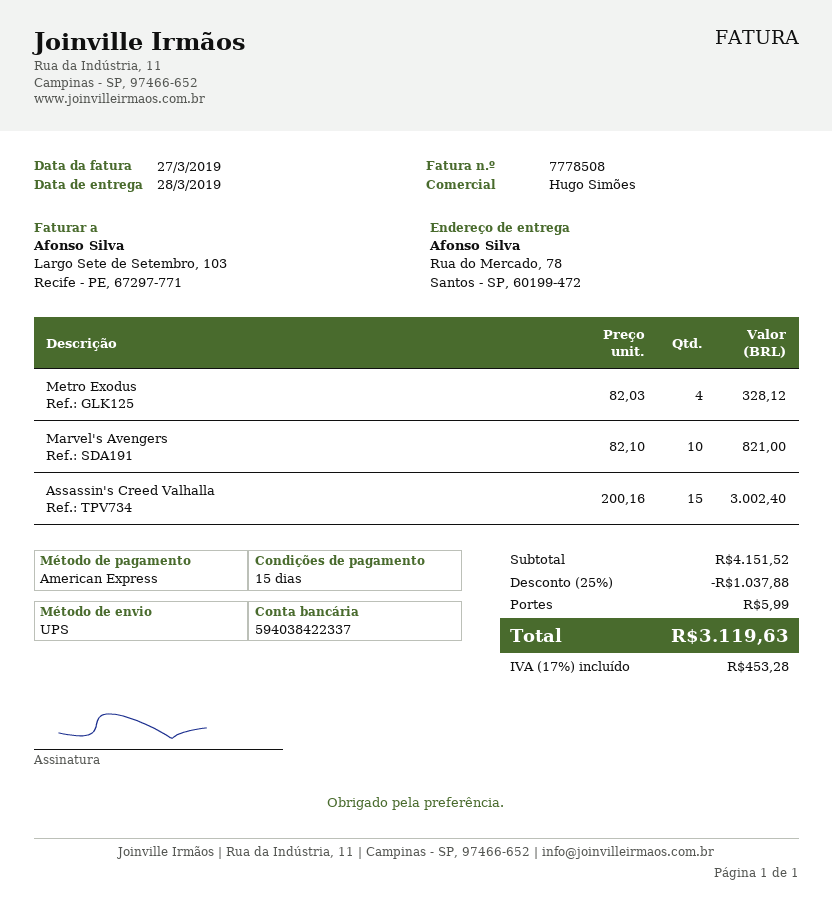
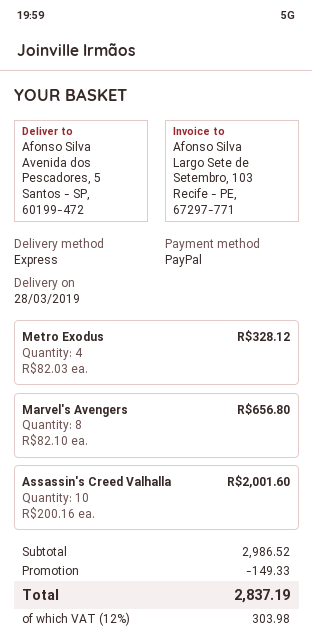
payment method: American Express -> PayPal
shipping method: UPS -> express
ship to: Rua do Mercado, 78, Santos - SP, 60199-472 -> Avenida dos Pescadores, 5, Santos - SP, 60199-472
Marvel's Avengers: 10 x 82.10 = 821.00 -> 8 x 82.10 = 656.80
Assassin's Creed Valhalla: 15 x 200.16 = 3002.40 -> 10 x 200.16 = 2001.60
subtotal: 4151.52 -> 2986.52
discount: 1037.88 -> 149.33
shipping: 5.99 -> none
tax: 17% = 453.28 -> 12% = 303.98
total: 3119.63 -> 2837.19

